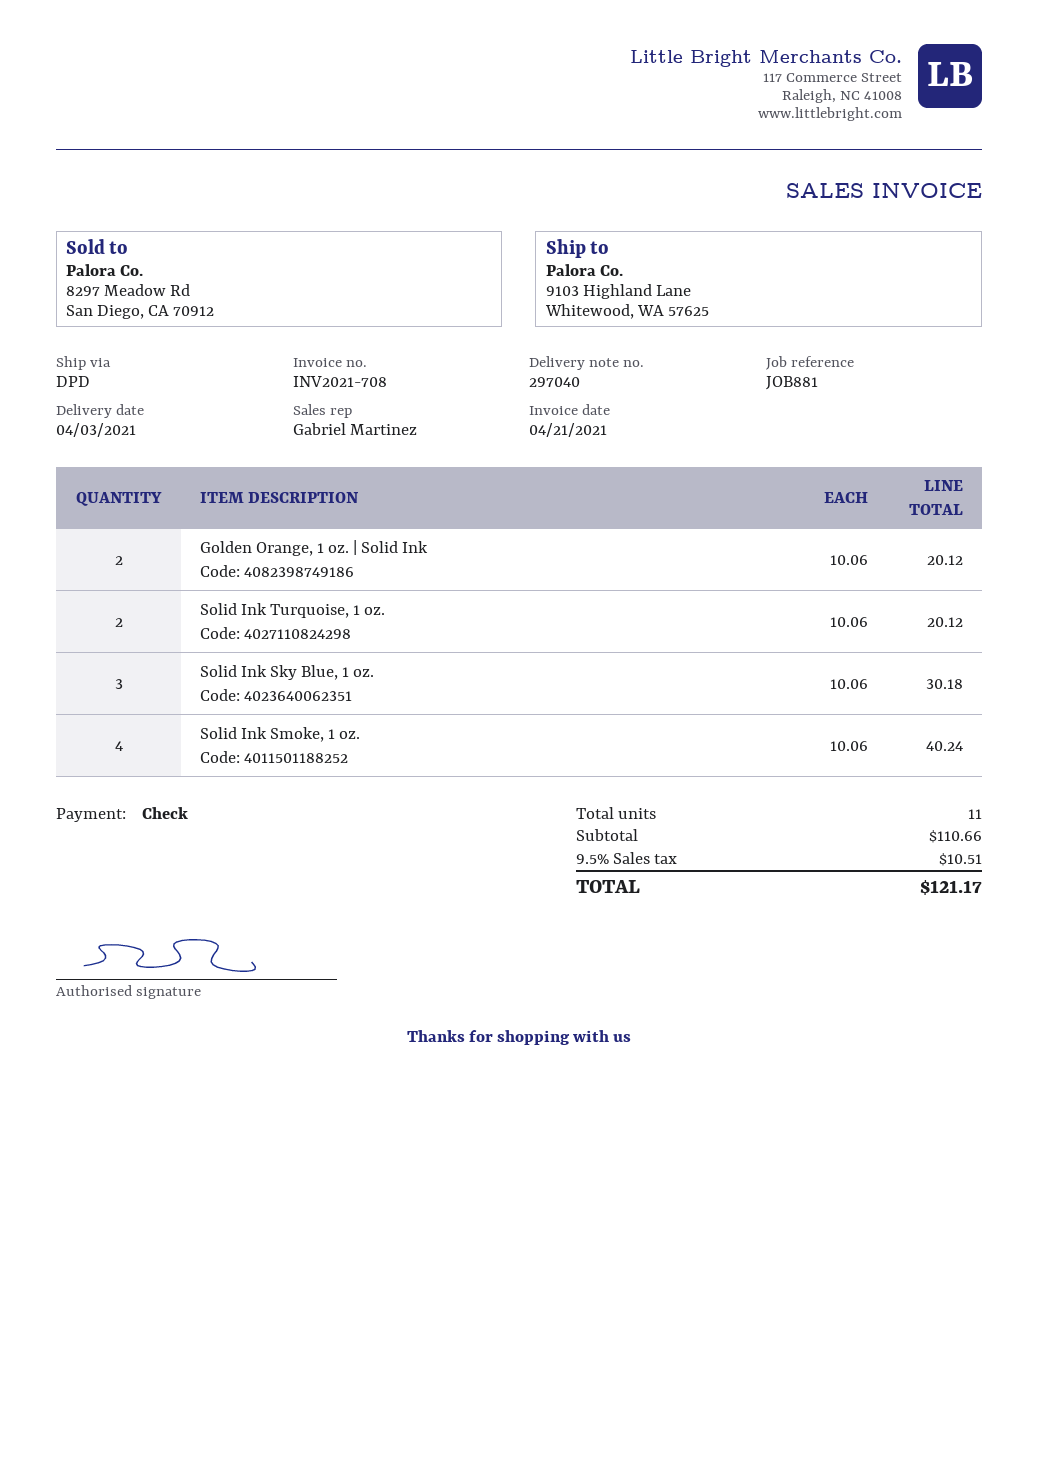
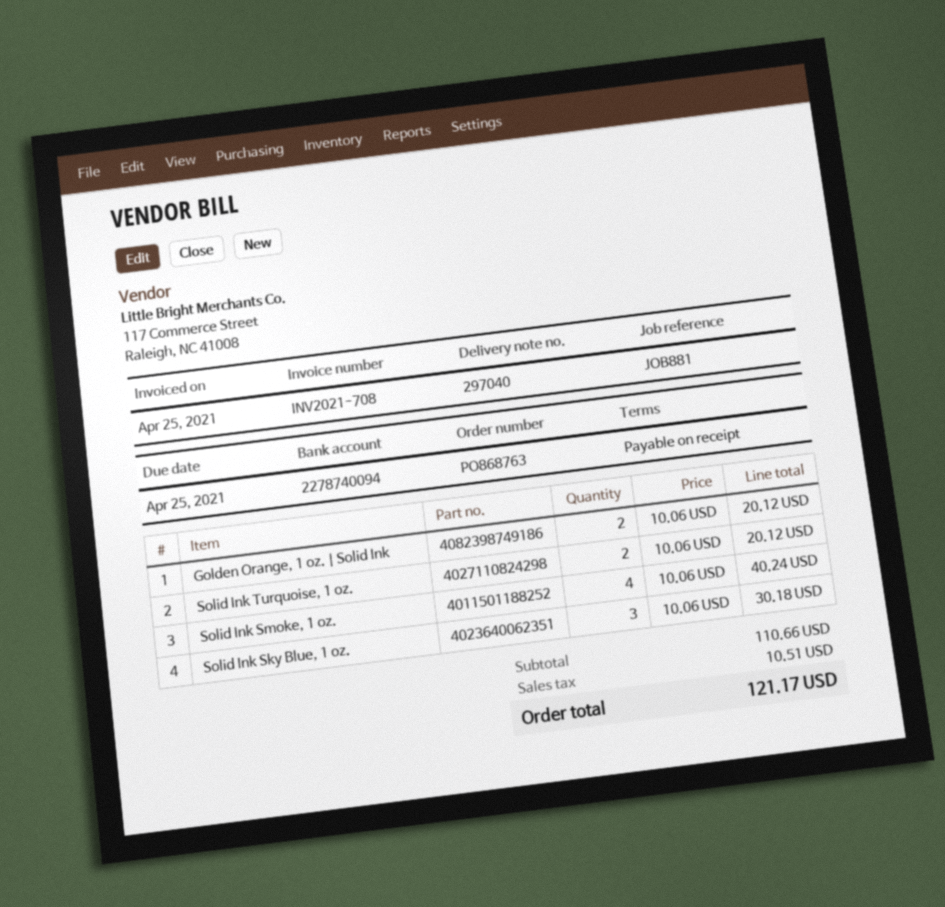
invoice date: 2021-04-21 -> 2021-04-25

